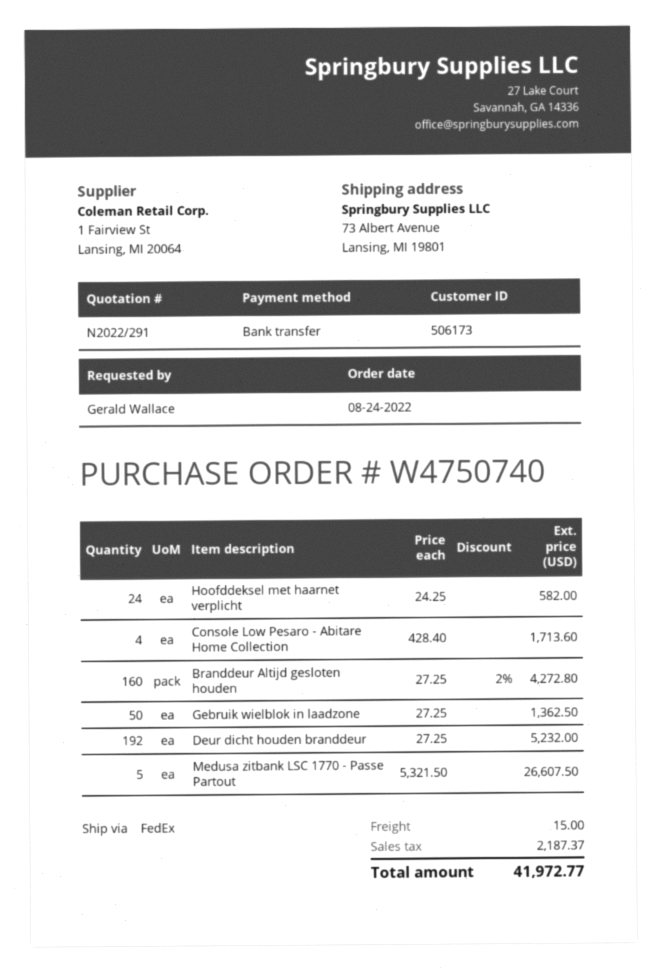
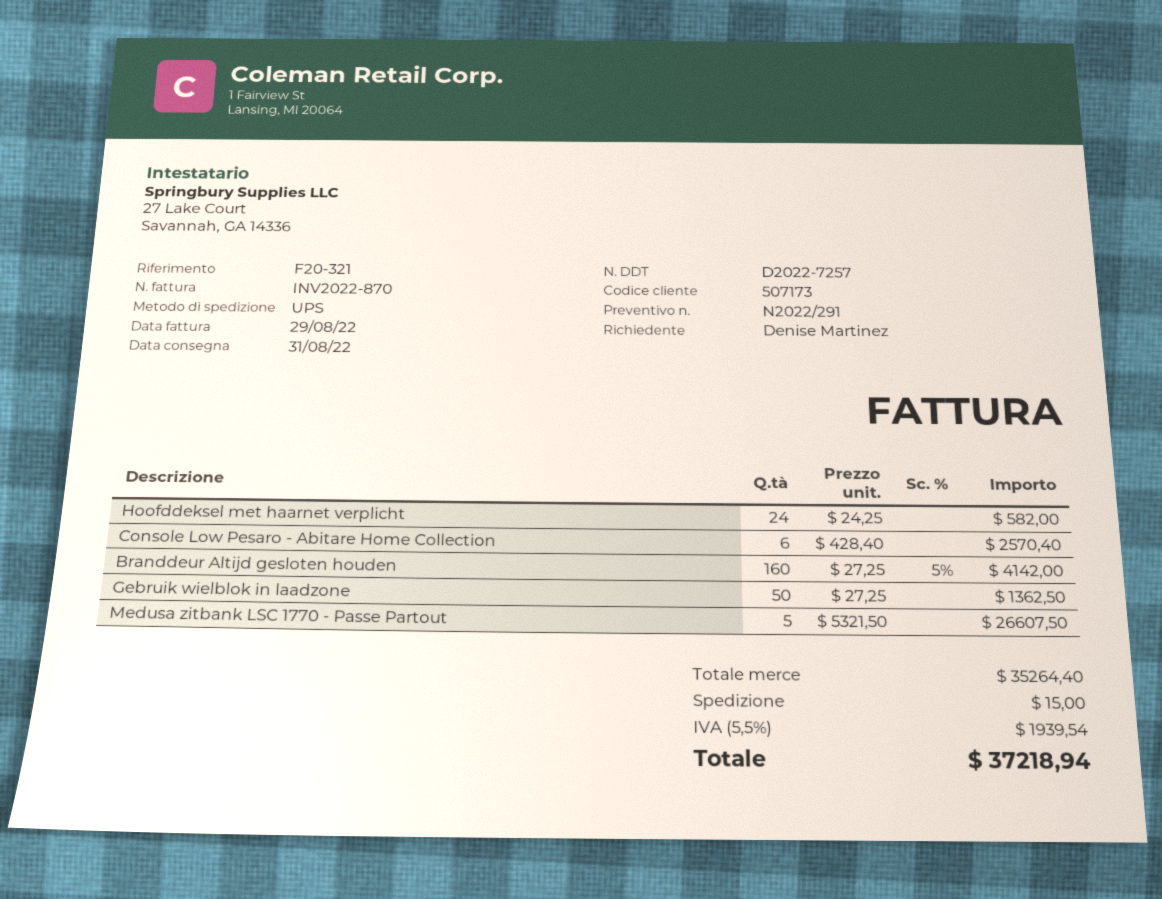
customer number: 506173 -> 507173
ordered by: Gerald Wallace -> Denise Martinez
shipping method: FedEx -> UPS
Console Low Pesaro - Abitare Home Collection: 4 x 428.40 = 1713.60 -> 6 x 428.40 = 2570.40
Branddeur Altijd gesloten houden: 160 x 27.25 - 2% = 4272.80 -> 160 x 27.25 - 5% = 4142.00
Deur dicht houden branddeur: 192 x 27.25 = 5232.00 -> none
tax: 2187.37 -> 1939.54
total: 41972.77 -> 37218.94

